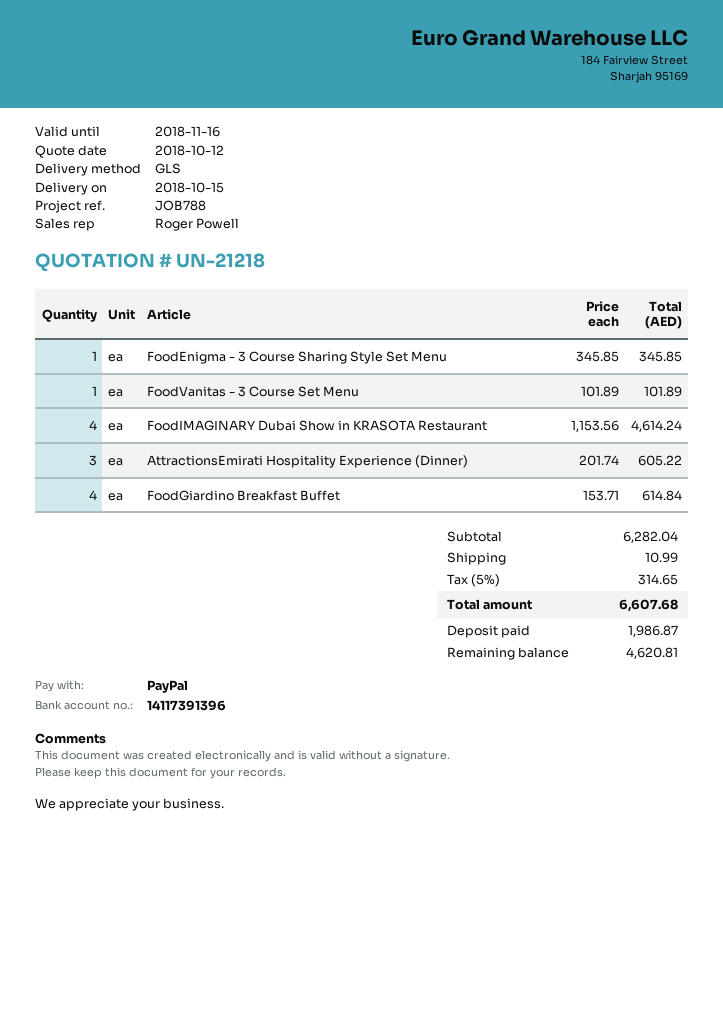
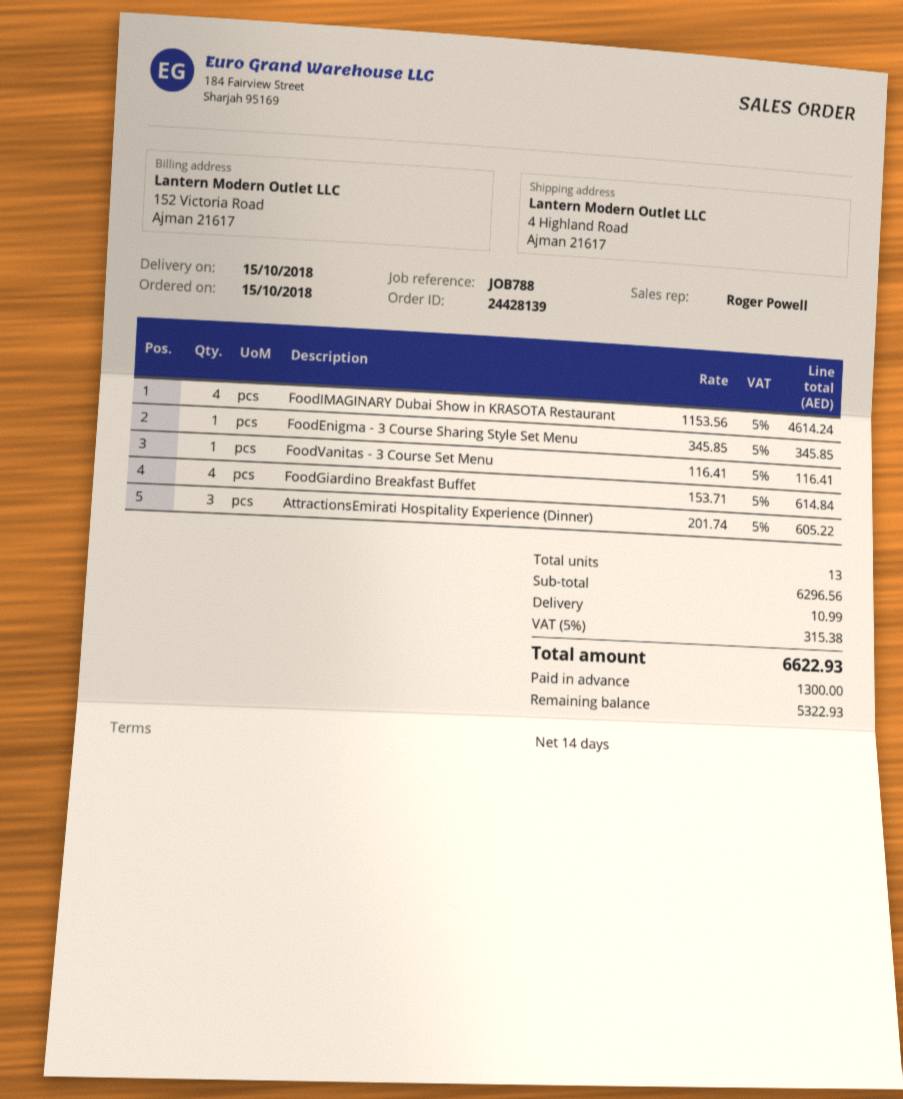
FoodVanitas - 3 Course Set Menu: 1 x 101.89 = 101.89 -> 1 x 116.41 = 116.41
subtotal: 6282.04 -> 6296.56
tax: 5% = 314.65 -> 5% = 315.38
total: 6607.68 -> 6622.93
deposit: 1986.87 -> 1300.00
balance: 4620.81 -> 5322.93

